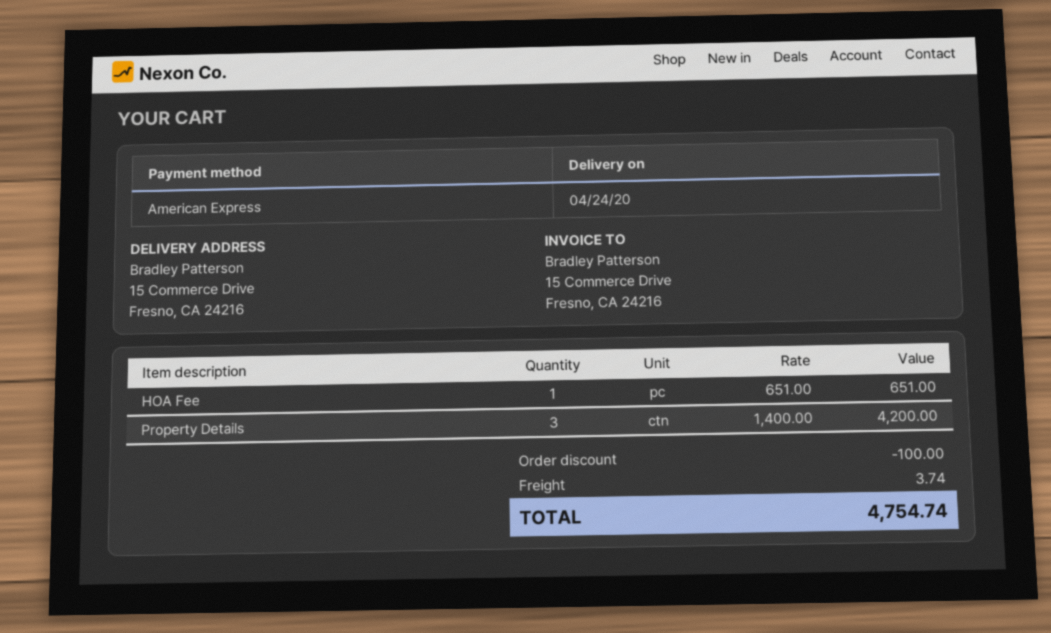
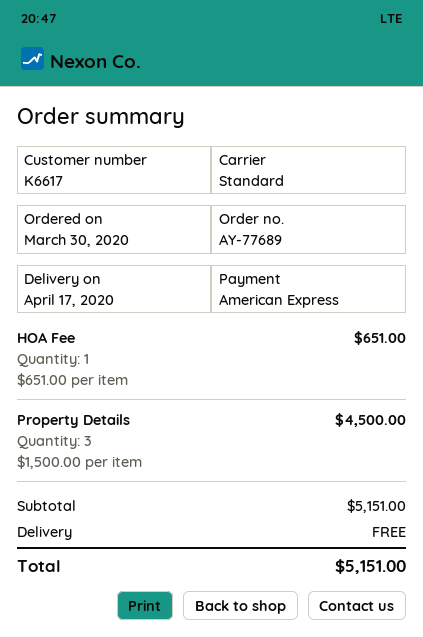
delivery date: 2020-04-24 -> 2020-04-17
Property Details: 3 x 1400.00 = 4200.00 -> 3 x 1500.00 = 4500.00
discount: 100.00 -> none
shipping: 3.74 -> 0.00
total: 4754.74 -> 5151.00

